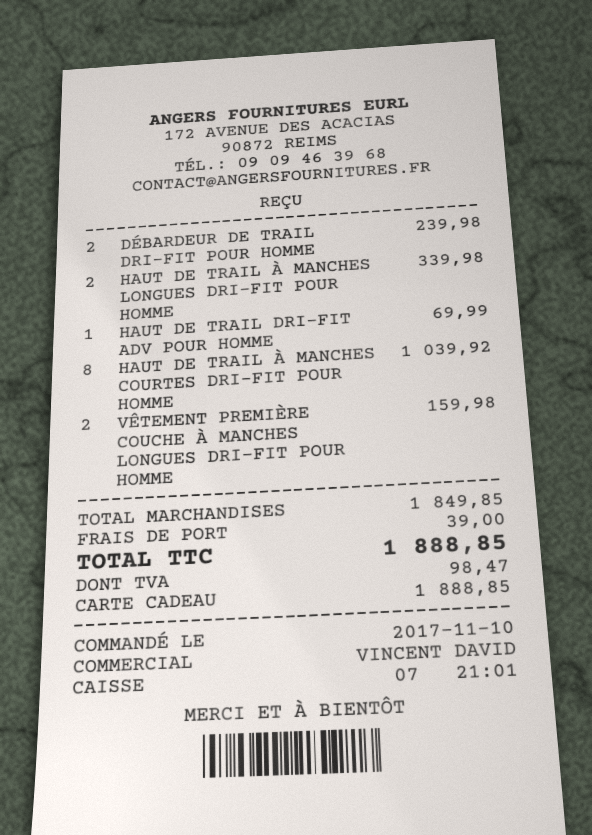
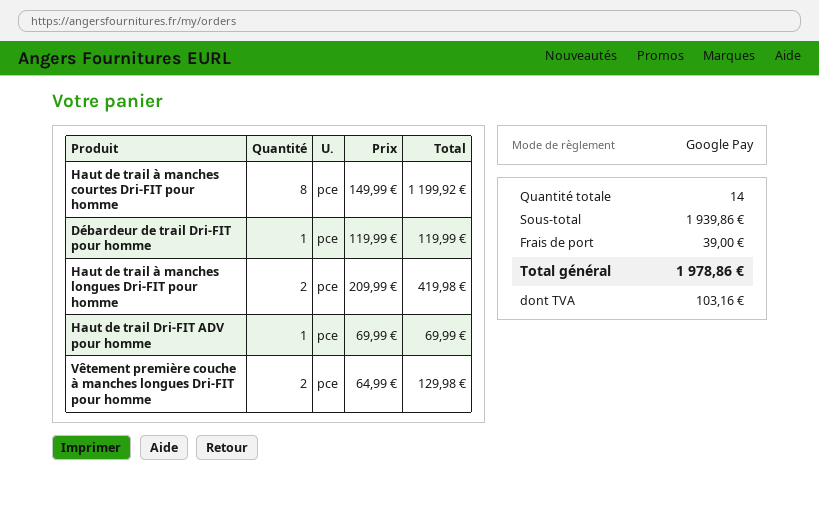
payment method: gift card -> Google Pay
DÉBARDEUR DE TRAIL DRI-FIT POUR HOMME: 2 for 239.98 -> 1 for 119.99
HAUT DE TRAIL À MANCHES LONGUES DRI-FIT POUR HOMME: 2 for 339.98 -> 2 for 419.98
HAUT DE TRAIL À MANCHES COURTES DRI-FIT POUR HOMME: 8 for 1039.92 -> 8 for 1199.92
VÊTEMENT PREMIÈRE COUCHE À MANCHES LONGUES DRI-FIT POUR HOMME: 2 for 159.98 -> 2 for 129.98
subtotal: 1849.85 -> 1939.86
tax: 98.47 -> 103.16
total: 1888.85 -> 1978.86

